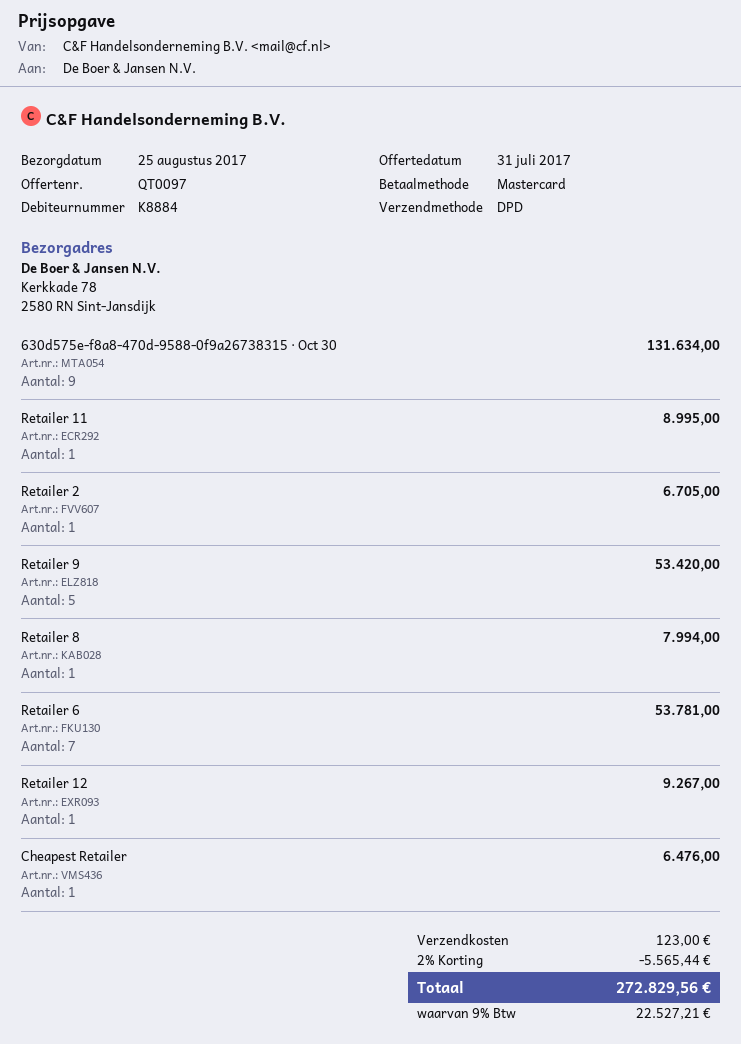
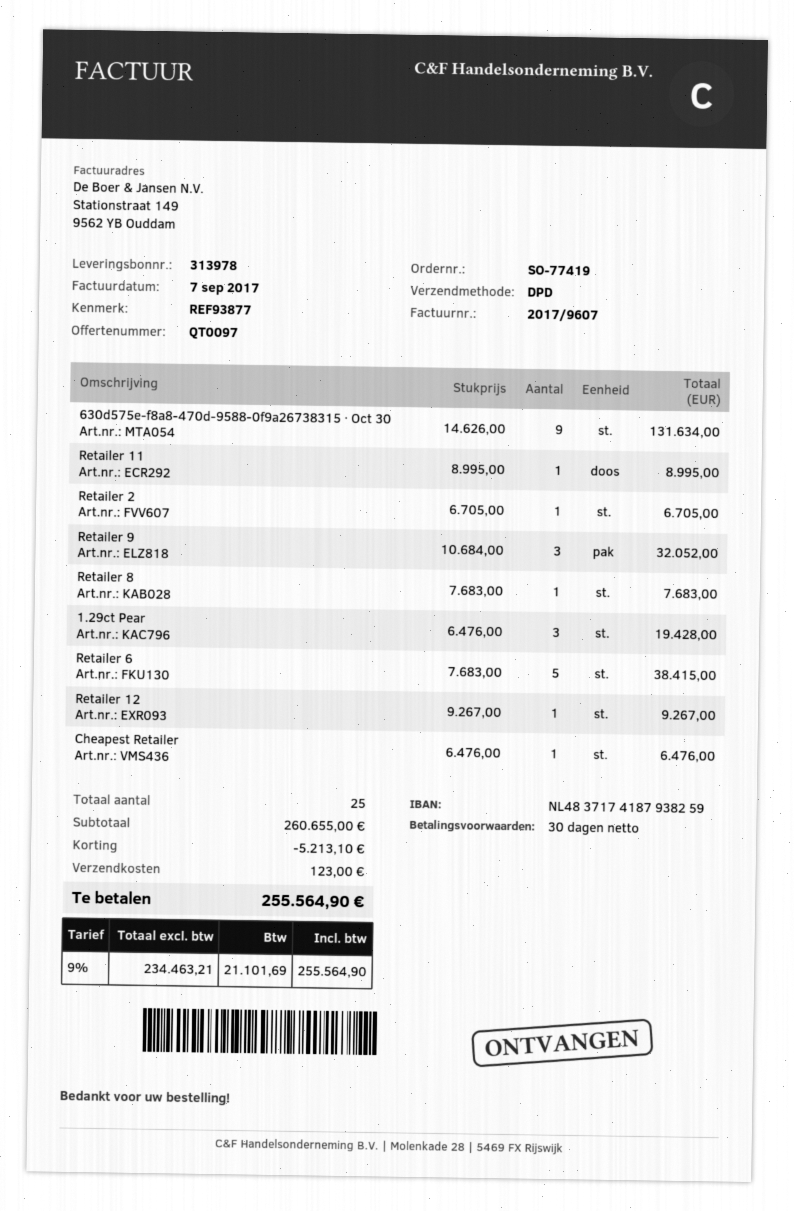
Retailer 9: 5 for 53420.00 -> 3 for 32052.00
Retailer 8: 1 for 7994.00 -> 1 for 7683.00
Retailer 6: 7 for 53781.00 -> 5 for 38415.00
1.29ct Pear: none -> 3 for 19428.00
discount: 5565.44 -> 5213.10
tax: 9% = 22527.21 -> 9% = 21101.69
total: 272829.56 -> 255564.90

